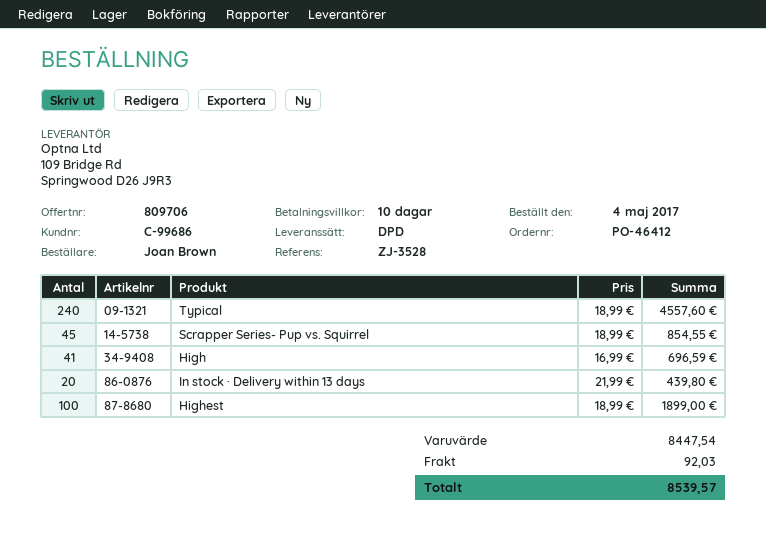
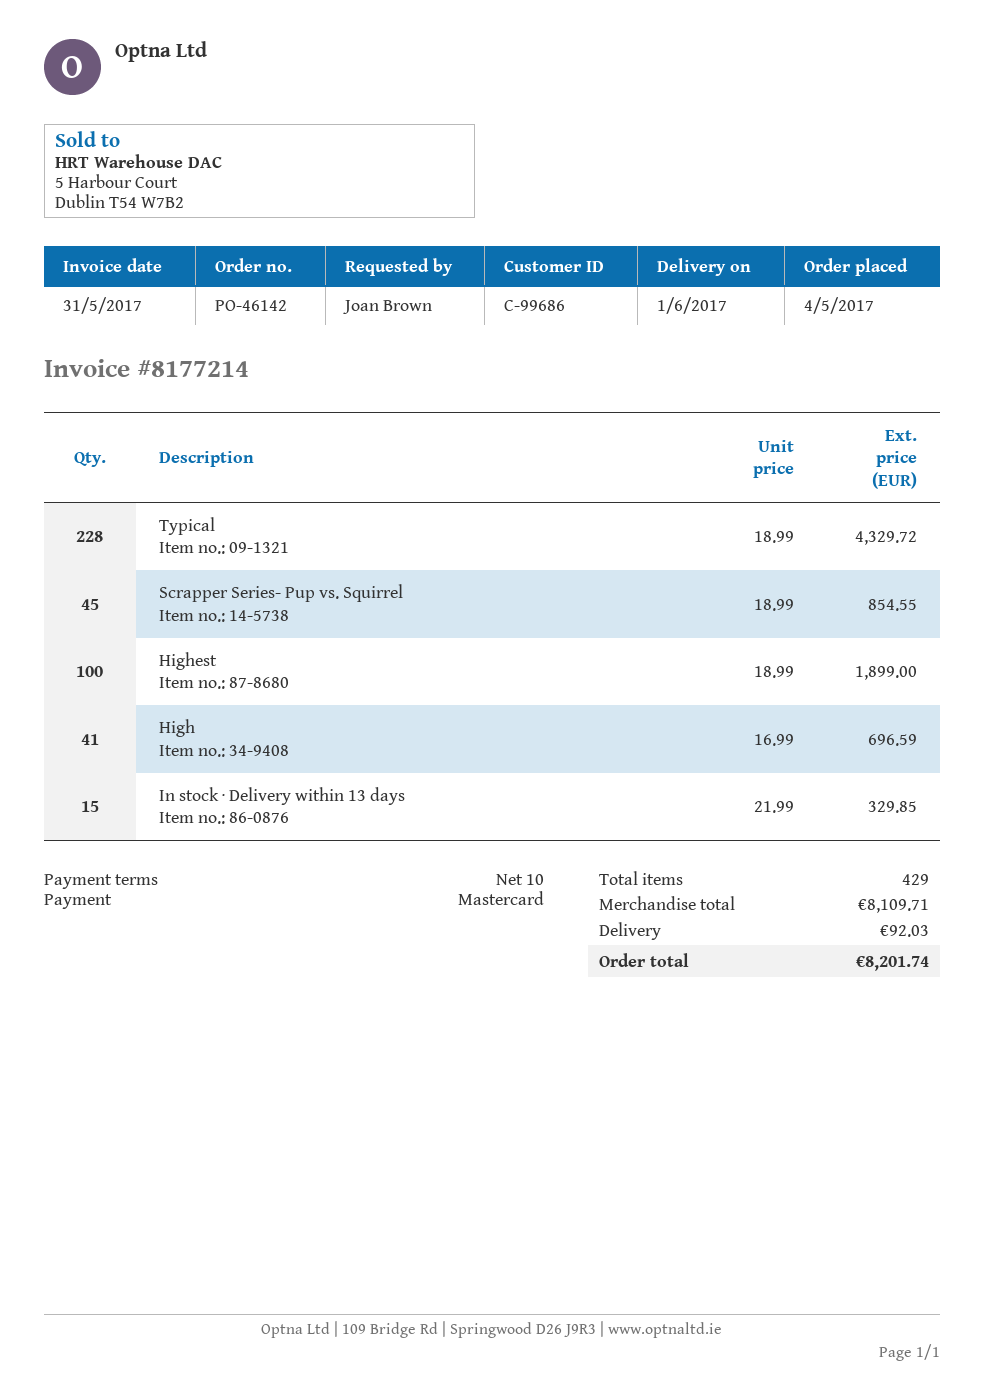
order number: PO-46412 -> PO-46142
Typical: 240 x 18.99 = 4557.60 -> 228 x 18.99 = 4329.72
In stock · Delivery within 13 days: 20 x 21.99 = 439.80 -> 15 x 21.99 = 329.85
subtotal: 8447.54 -> 8109.71
total: 8539.57 -> 8201.74

